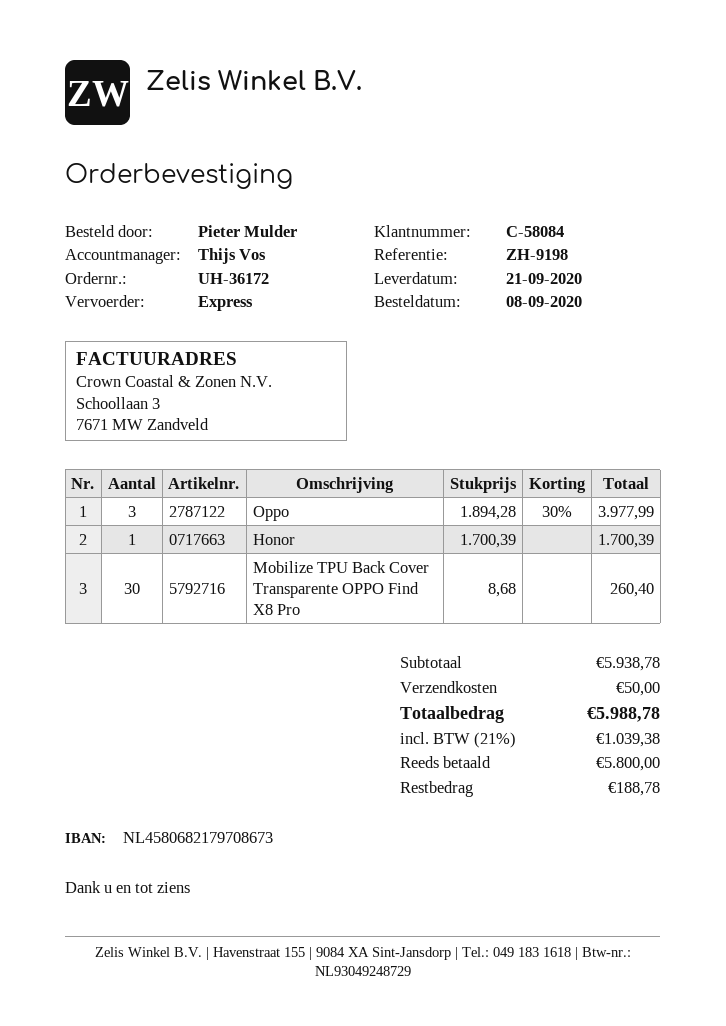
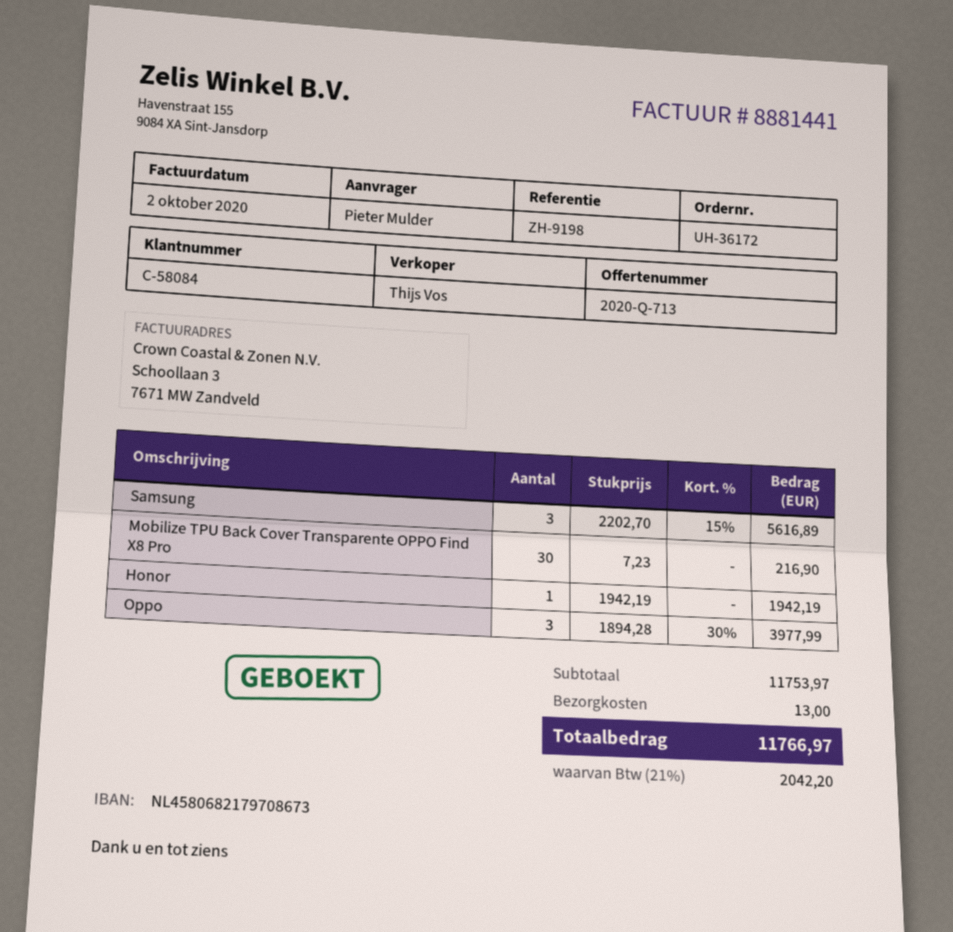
Honor: 1 x 1700.39 = 1700.39 -> 1 x 1942.19 = 1942.19
Mobilize TPU Back Cover Transparente OPPO Find X8 Pro: 30 x 8.68 = 260.40 -> 30 x 7.23 = 216.90
Samsung: none -> 3 x 2202.70 - 15% = 5616.89
subtotal: 5938.78 -> 11753.97
shipping: 50.00 -> 13.00
tax: 21% = 1039.38 -> 21% = 2042.20
total: 5988.78 -> 11766.97

